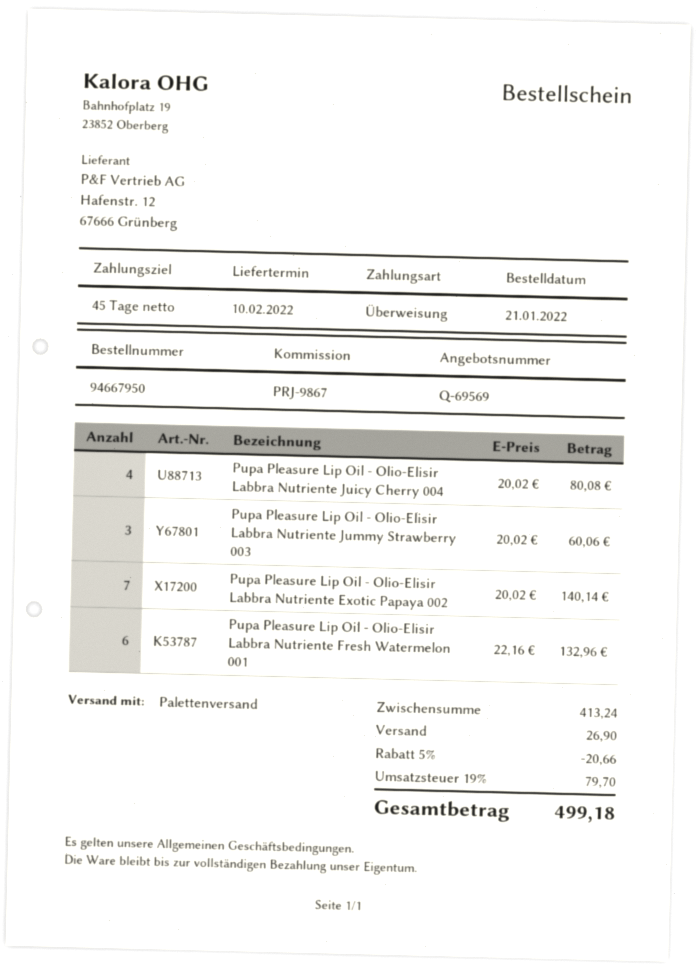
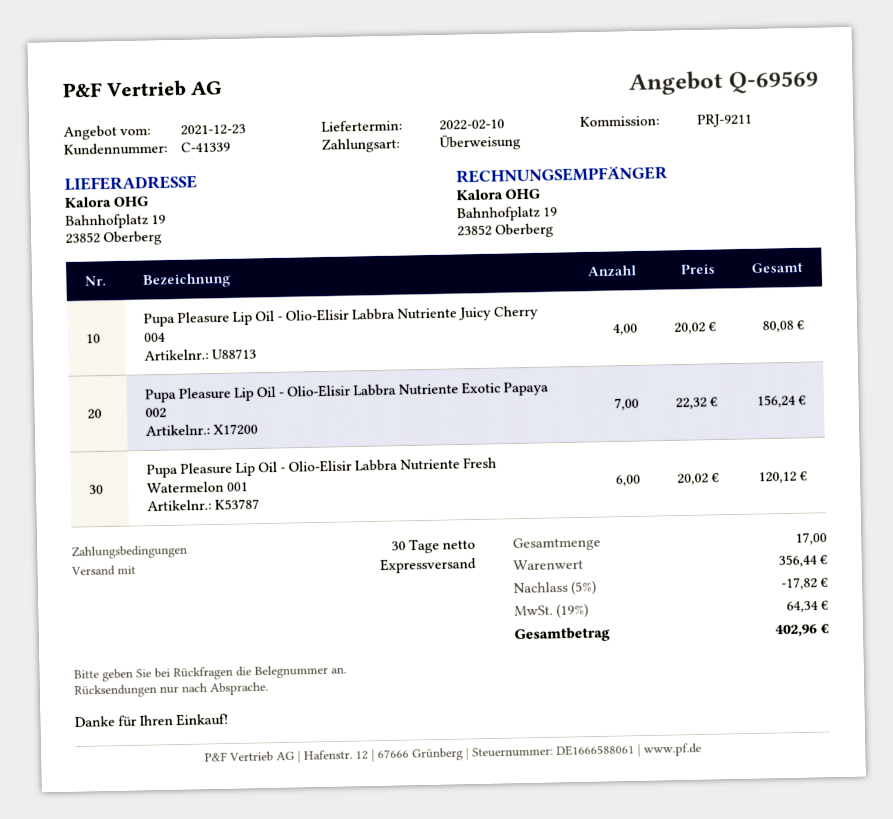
payment terms: 45 days -> 30 days
reference: PRJ-9867 -> PRJ-9211
shipping method: pallet freight -> express
Pupa Pleasure Lip Oil - Olio-Elisir Labbra Nutriente Jummy Strawberry 003: 3 x 20.02 = 60.06 -> none
Pupa Pleasure Lip Oil - Olio-Elisir Labbra Nutriente Exotic Papaya 002: 7 x 20.02 = 140.14 -> 7 x 22.32 = 156.24
Pupa Pleasure Lip Oil - Olio-Elisir Labbra Nutriente Fresh Watermelon 001: 6 x 22.16 = 132.96 -> 6 x 20.02 = 120.12
subtotal: 413.24 -> 356.44
discount: 5% = 20.66 -> 5% = 17.82
shipping: 26.90 -> none
tax: 19% = 79.70 -> 19% = 64.34
total: 499.18 -> 402.96

